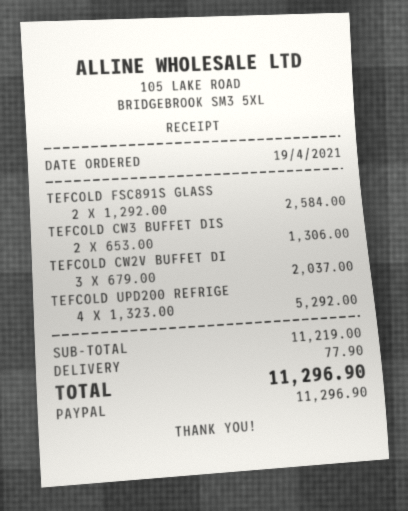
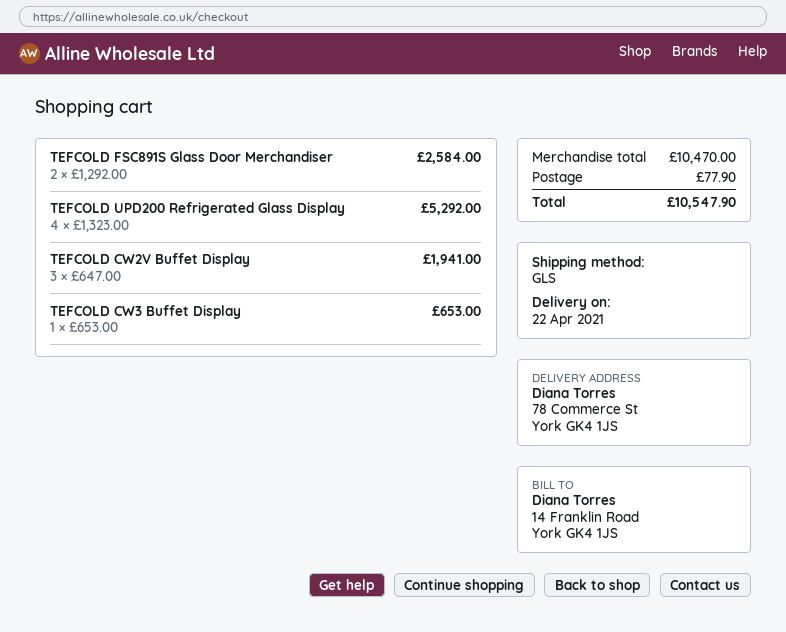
TEFCOLD CW3 BUFFET DIS: 2 x 653.00 = 1306.00 -> 1 x 653.00 = 653.00
TEFCOLD CW2V BUFFET DI: 3 x 679.00 = 2037.00 -> 3 x 647.00 = 1941.00
subtotal: 11219.00 -> 10470.00
total: 11296.90 -> 10547.90

